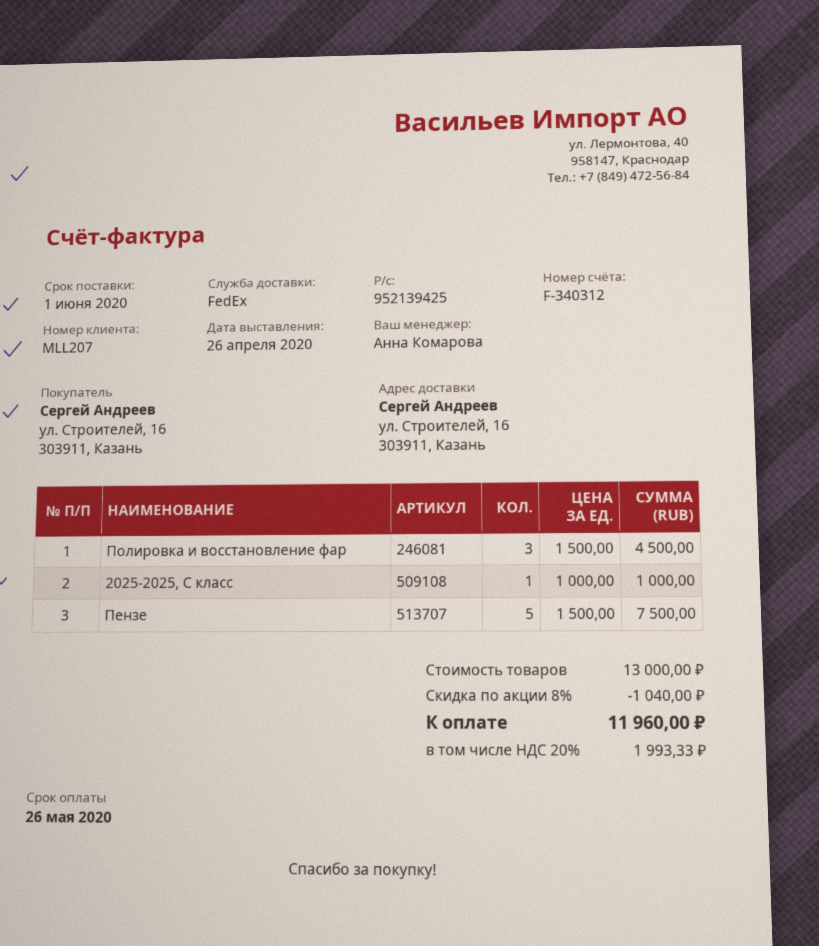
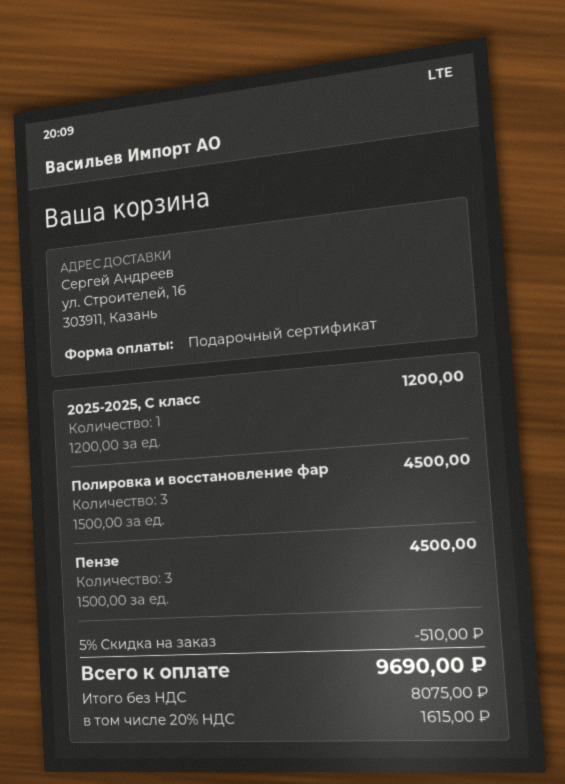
2025-2025, C класс: 1 x 1000.00 = 1000.00 -> 1 x 1200.00 = 1200.00
Пензе: 5 x 1500.00 = 7500.00 -> 3 x 1500.00 = 4500.00
discount: 8% = 1040.00 -> 5% = 510.00
tax: 20% = 1993.33 -> 20% = 1615.00
total: 11960.00 -> 9690.00

